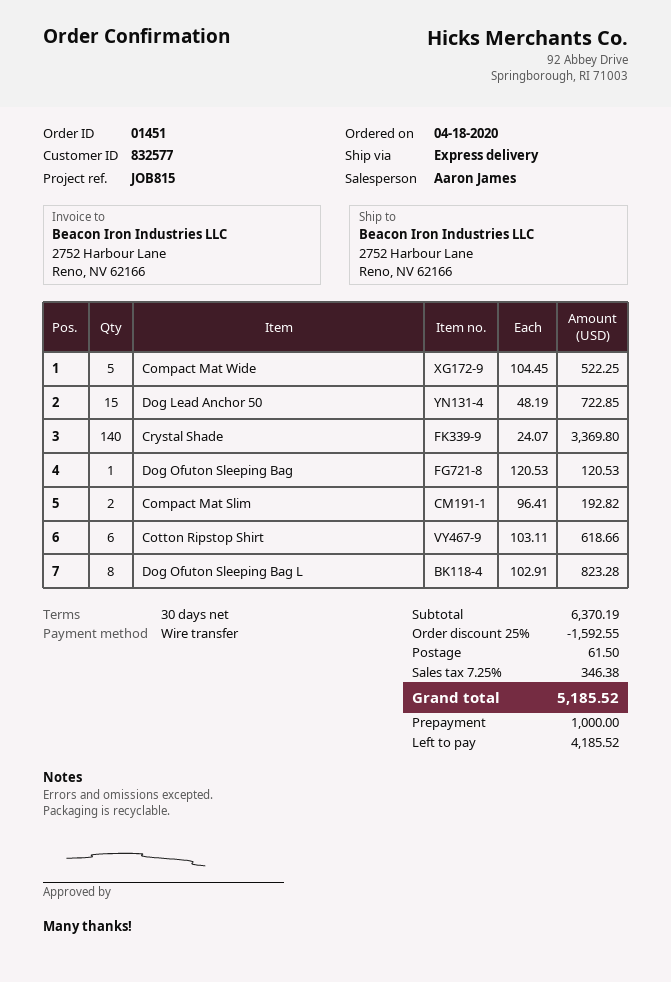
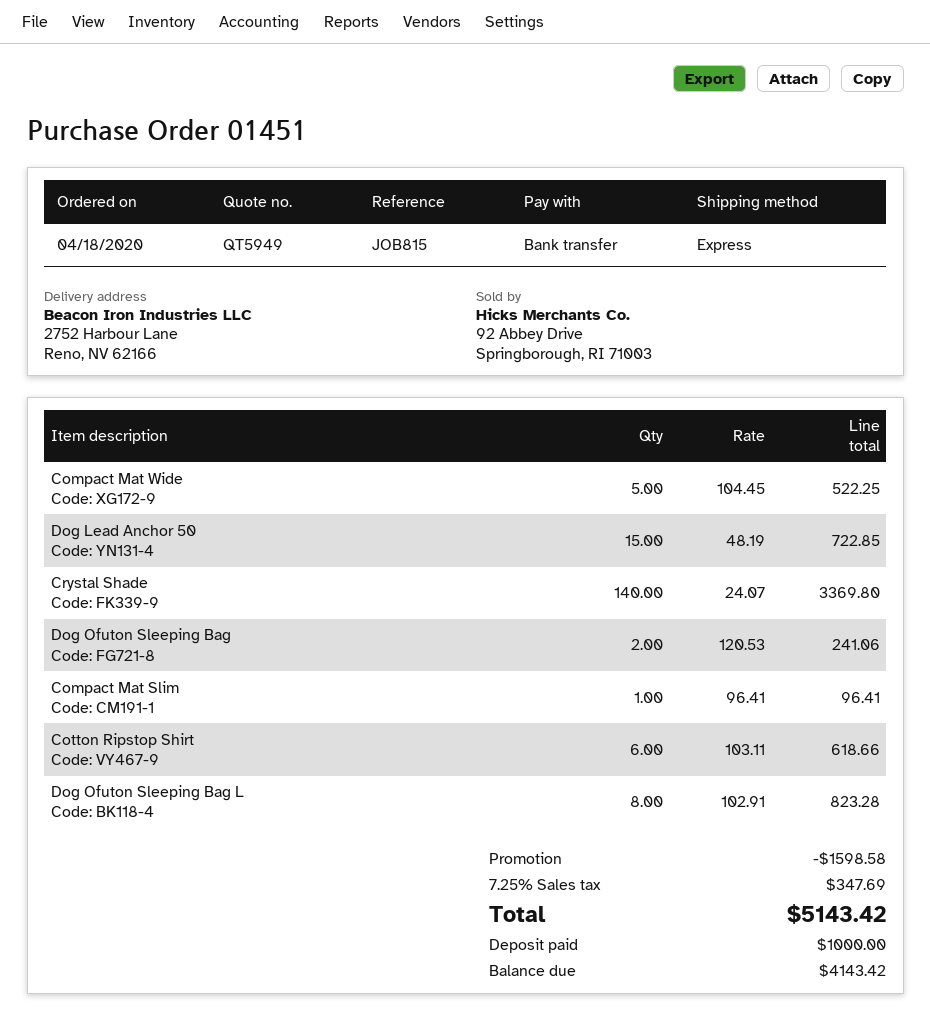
Dog Ofuton Sleeping Bag: 1 x 120.53 = 120.53 -> 2 x 120.53 = 241.06
Compact Mat Slim: 2 x 96.41 = 192.82 -> 1 x 96.41 = 96.41
discount: 1592.55 -> 1598.58
shipping: 61.50 -> none
tax: 7.25% = 346.38 -> 7.25% = 347.69
total: 5185.52 -> 5143.42
balance: 4185.52 -> 4143.42

